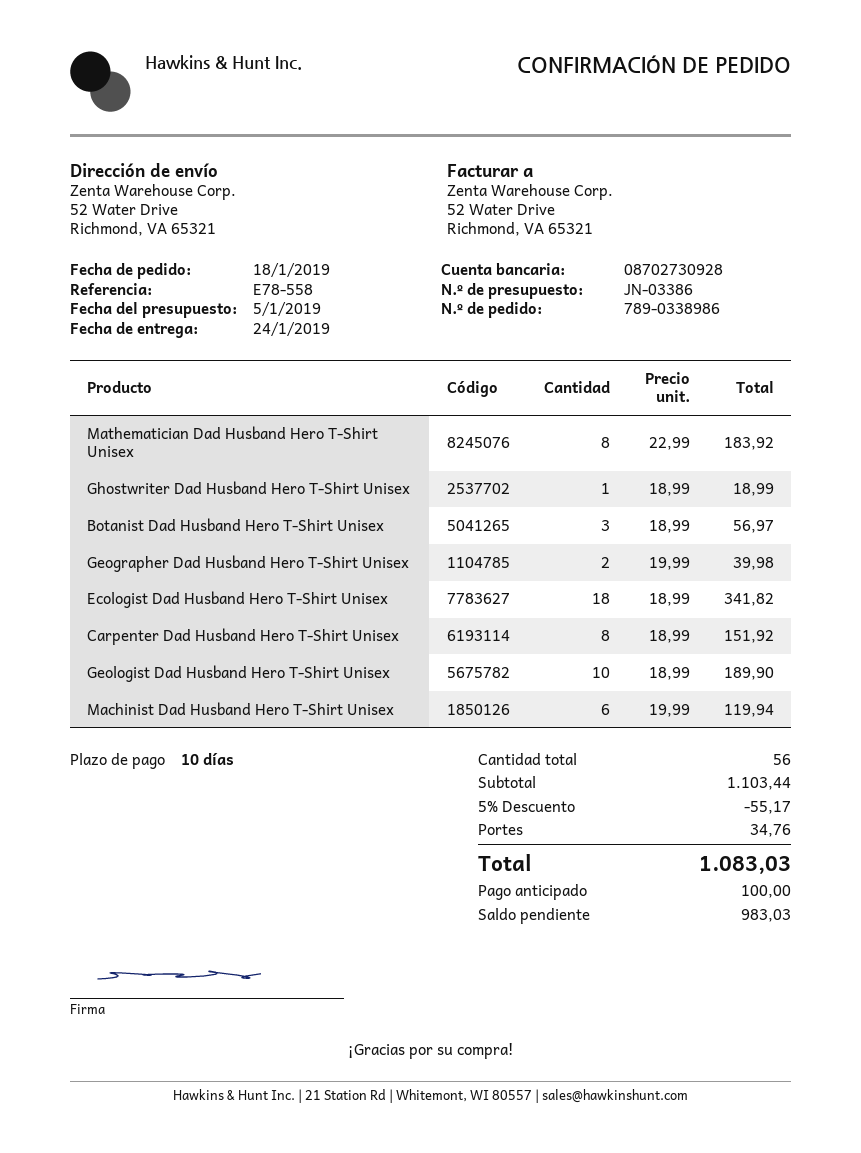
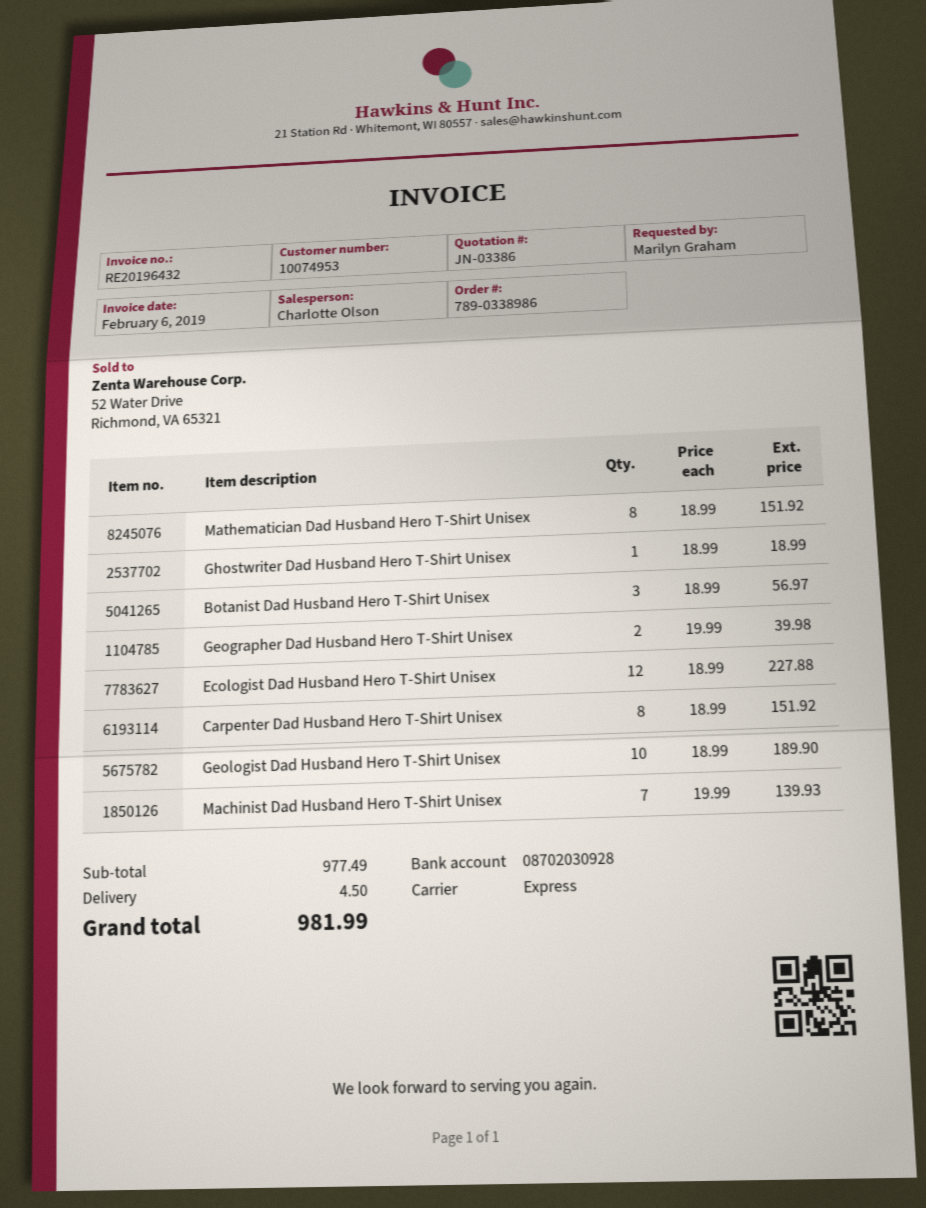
bank account: 08702730928 -> 08702030928
Mathematician Dad Husband Hero T-Shirt Unisex: 8 x 22.99 = 183.92 -> 8 x 18.99 = 151.92
Ecologist Dad Husband Hero T-Shirt Unisex: 18 x 18.99 = 341.82 -> 12 x 18.99 = 227.88
Machinist Dad Husband Hero T-Shirt Unisex: 6 x 19.99 = 119.94 -> 7 x 19.99 = 139.93
subtotal: 1103.44 -> 977.49
discount: 5% = 55.17 -> none
shipping: 34.76 -> 4.50
total: 1083.03 -> 981.99

